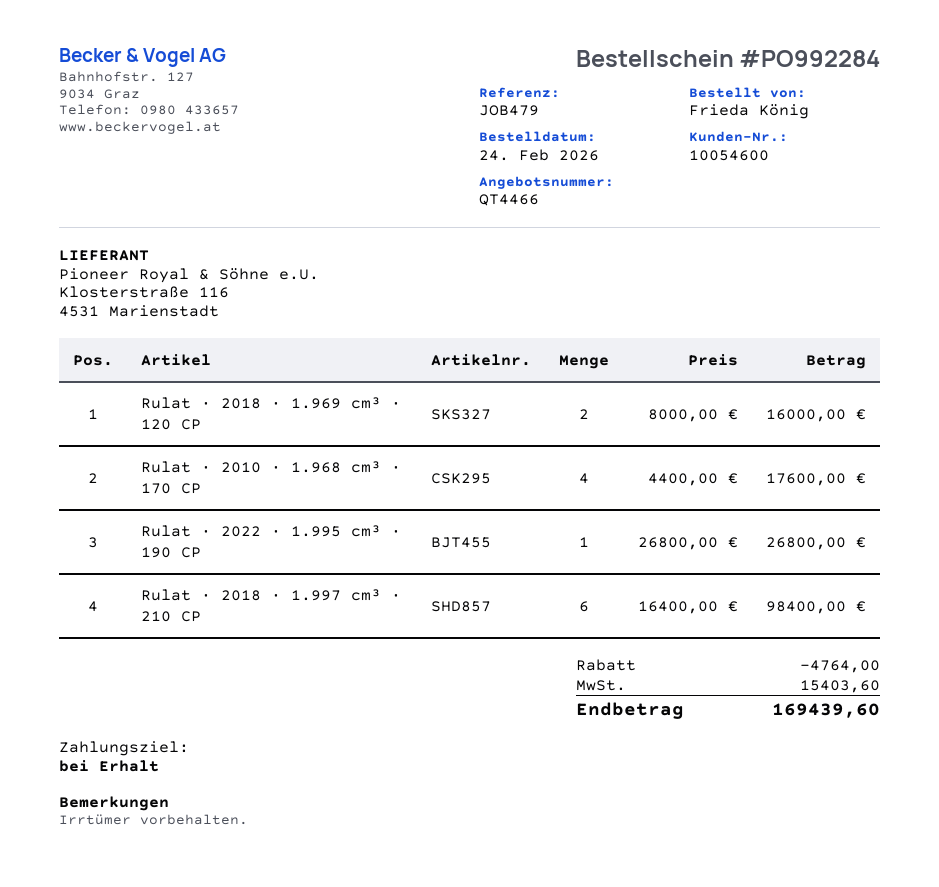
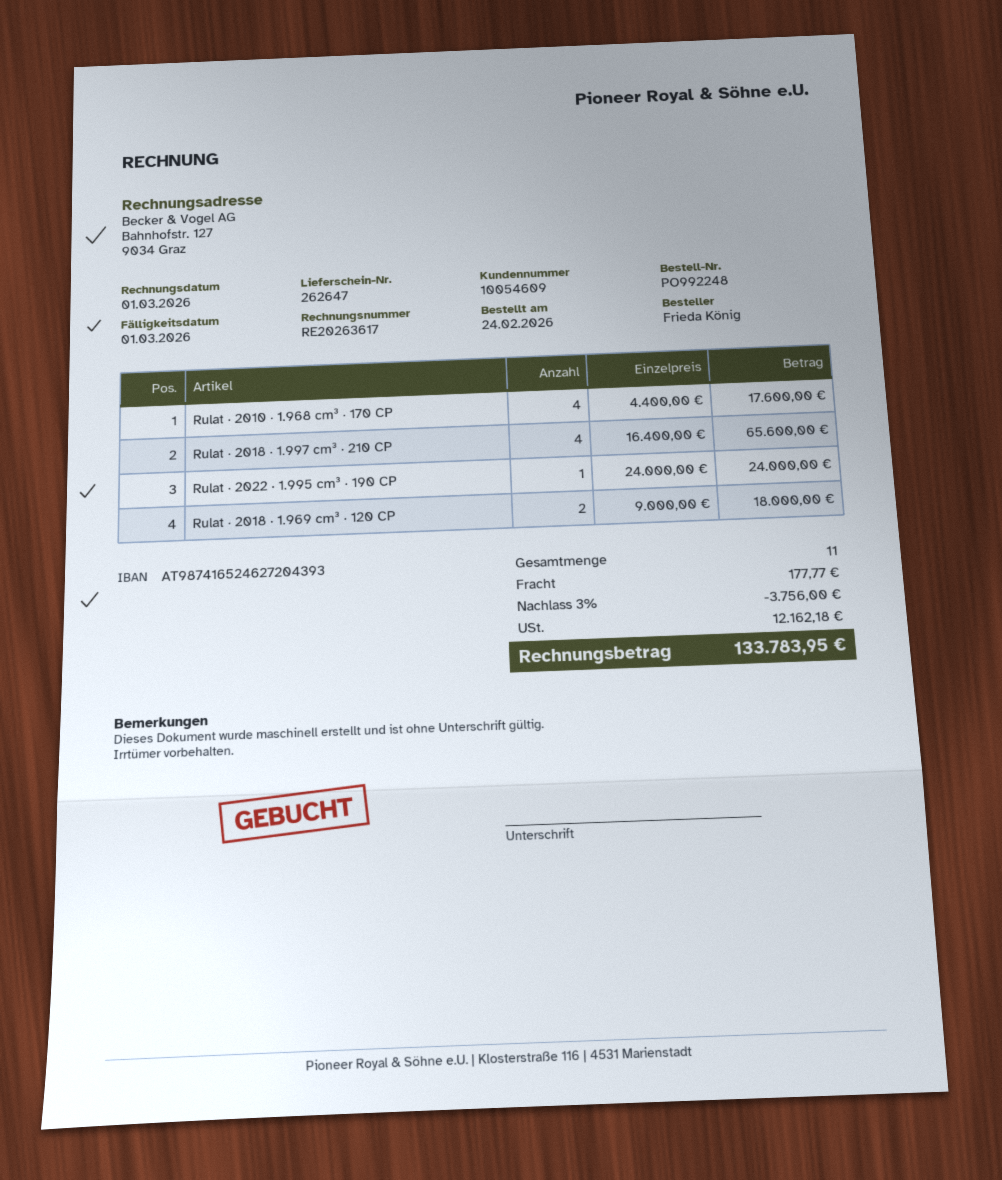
order number: PO992284 -> PO992248
customer number: 10054600 -> 10054609
Rulat · 2018 · 1.969 cm³ · 120 CP: 2 x 8000.00 = 16000.00 -> 2 x 9000.00 = 18000.00
Rulat · 2022 · 1.995 cm³ · 190 CP: 1 x 26800.00 = 26800.00 -> 1 x 24000.00 = 24000.00
Rulat · 2018 · 1.997 cm³ · 210 CP: 6 x 16400.00 = 98400.00 -> 4 x 16400.00 = 65600.00
discount: 4764.00 -> 3756.00
shipping: none -> 177.77
tax: 15403.60 -> 12162.18
total: 169439.60 -> 133783.95

